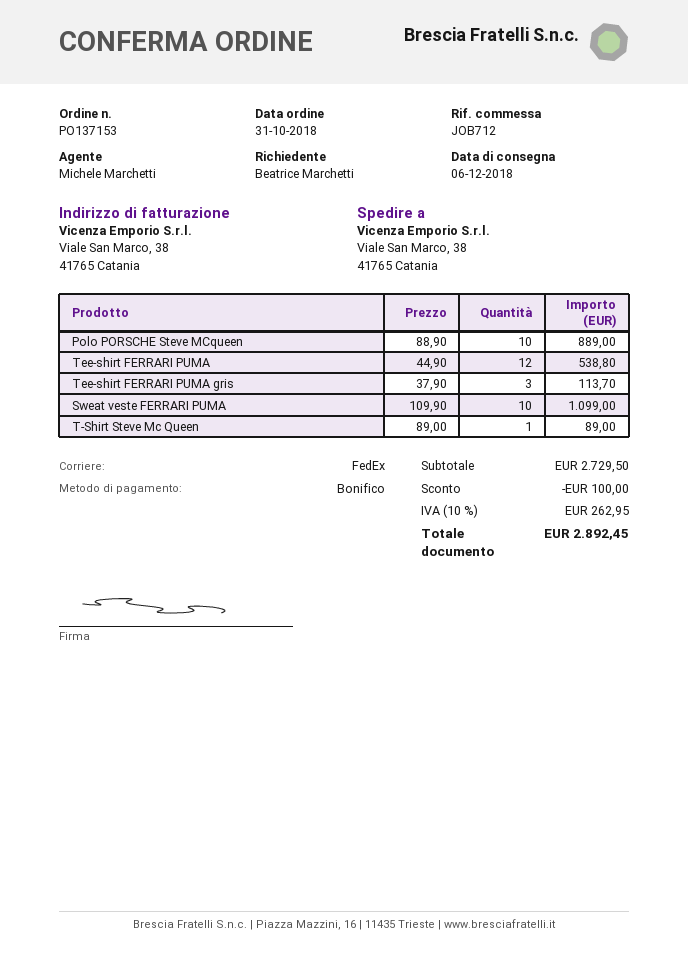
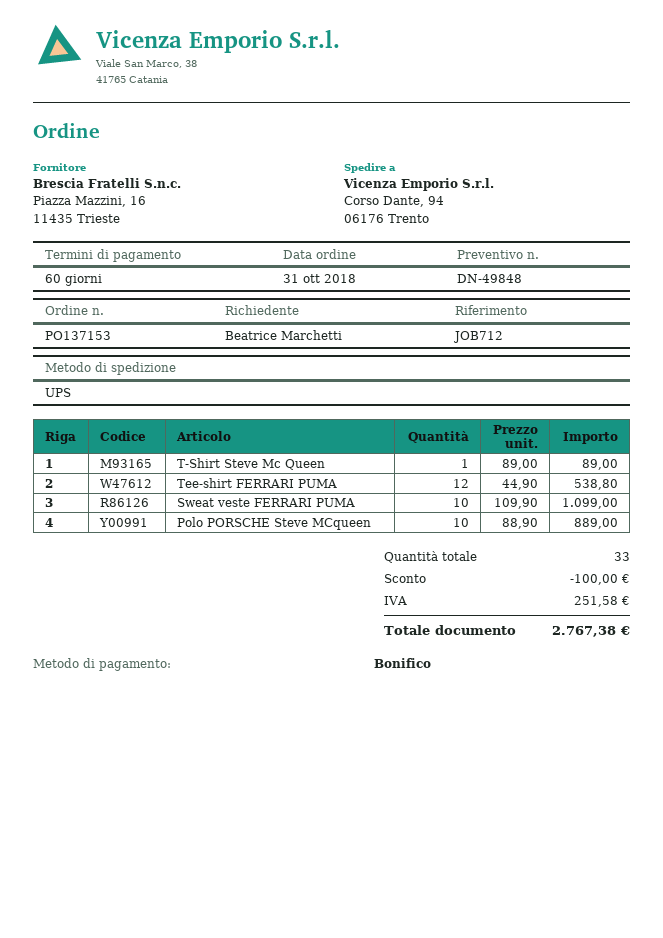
shipping method: FedEx -> UPS
ship to: Viale San Marco, 38, 41765 Catania -> Corso Dante, 94, 06176 Trento
Tee-shirt FERRARI PUMA gris: 3 x 37.90 = 113.70 -> none
tax: 262.95 -> 251.58
total: 2892.45 -> 2767.38

